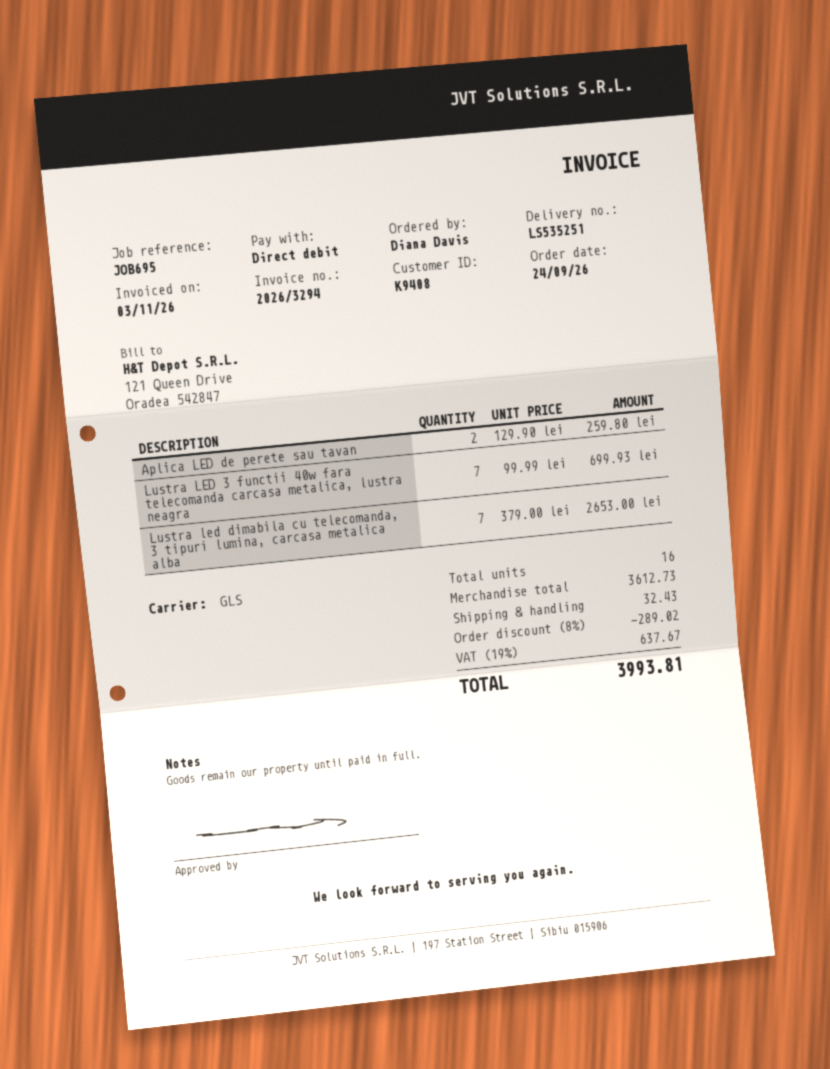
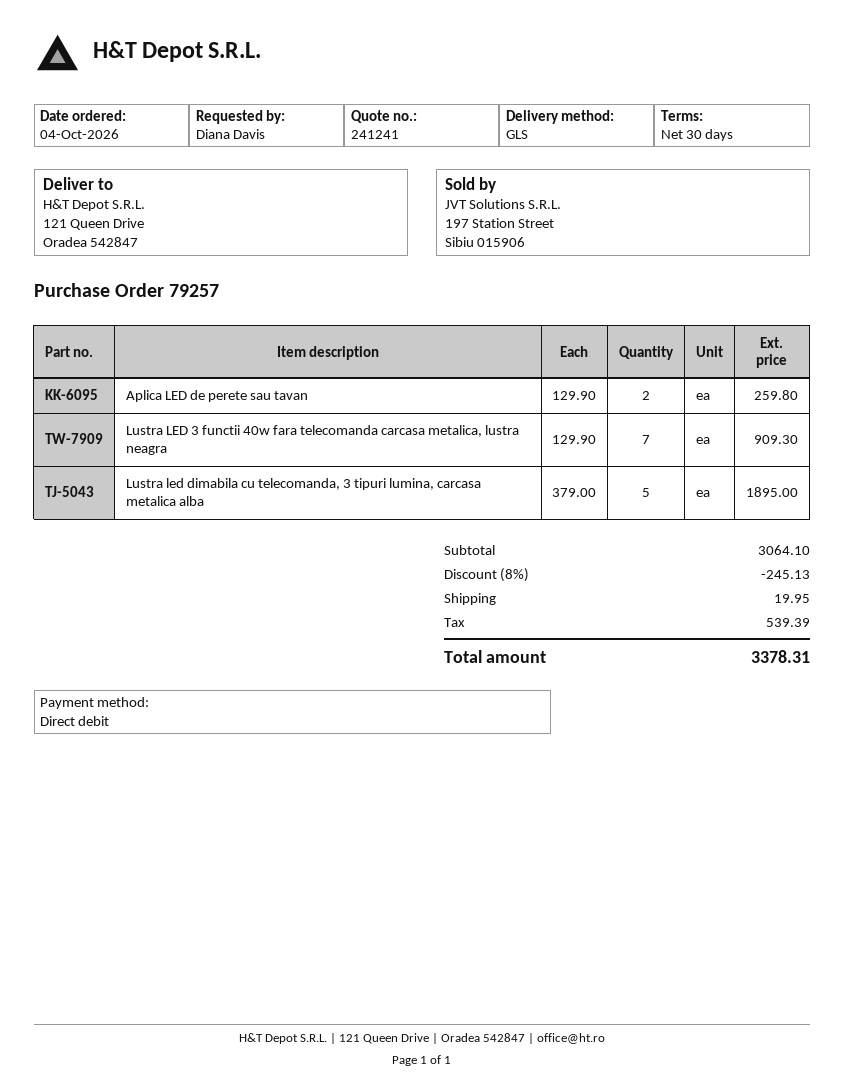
order date: 2026-09-24 -> 2026-10-04
Lustra LED 3 functii 40w fara telecomanda carcasa metalica, lustra neagra: 7 x 99.99 = 699.93 -> 7 x 129.90 = 909.30
Lustra led dimabila cu telecomanda, 3 tipuri lumina, carcasa metalica alba: 7 x 379.00 = 2653.00 -> 5 x 379.00 = 1895.00
subtotal: 3612.73 -> 3064.10
discount: 8% = 289.02 -> 8% = 245.13
shipping: 32.43 -> 19.95
tax: 637.67 -> 539.39
total: 3993.81 -> 3378.31

